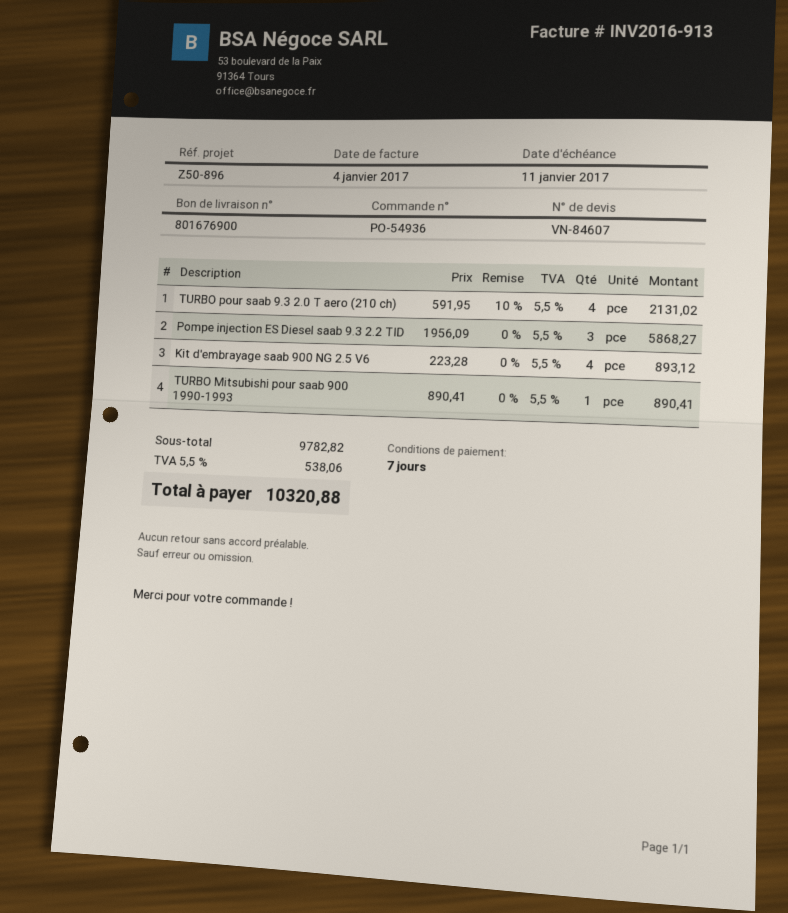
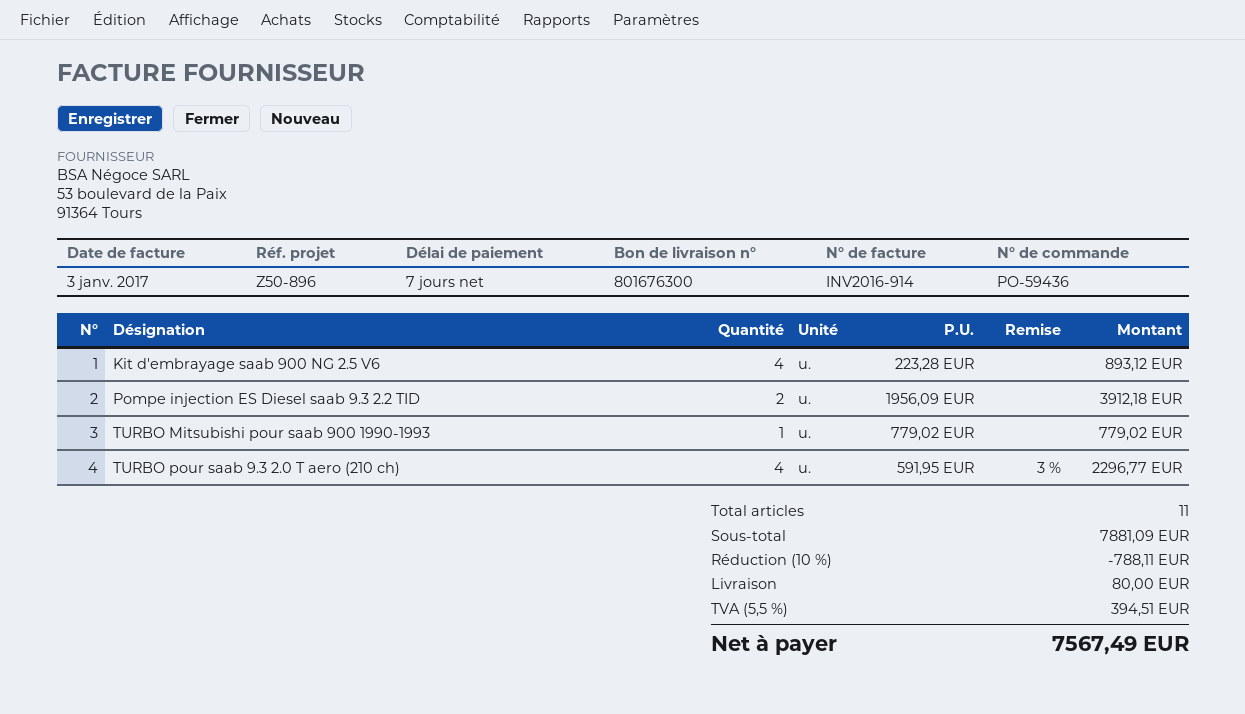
order number: PO-54936 -> PO-59436
delivery note number: 801676900 -> 801676300
invoice number: INV2016-913 -> INV2016-914
invoice date: 2017-01-04 -> 2017-01-03
TURBO pour saab 9.3 2.0 T aero (210 ch): 4 x 591.95 - 10% = 2131.02 -> 4 x 591.95 - 3% = 2296.77
Pompe injection ES Diesel saab 9.3 2.2 TID: 3 x 1956.09 = 5868.27 -> 2 x 1956.09 = 3912.18
TURBO Mitsubishi pour saab 900 1990-1993: 1 x 890.41 = 890.41 -> 1 x 779.02 = 779.02
subtotal: 9782.82 -> 7881.09
discount: none -> 10% = 788.11
shipping: none -> 80.00
tax: 5.5% = 538.06 -> 5.5% = 394.51
total: 10320.88 -> 7567.49

